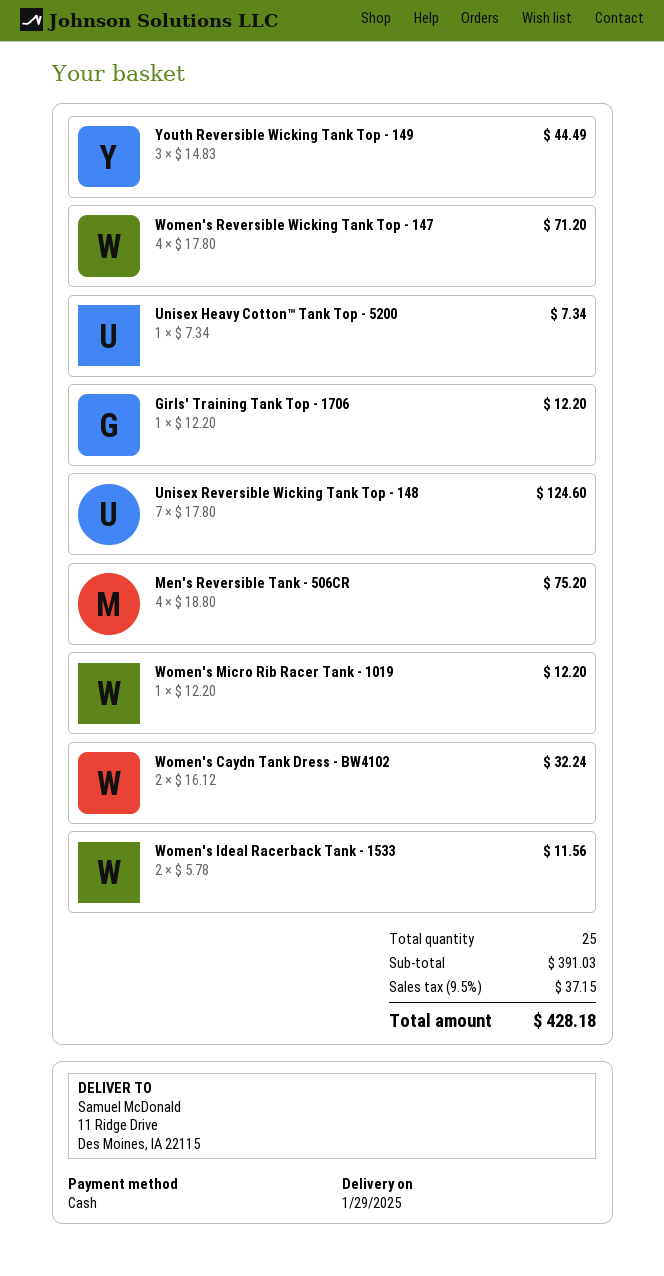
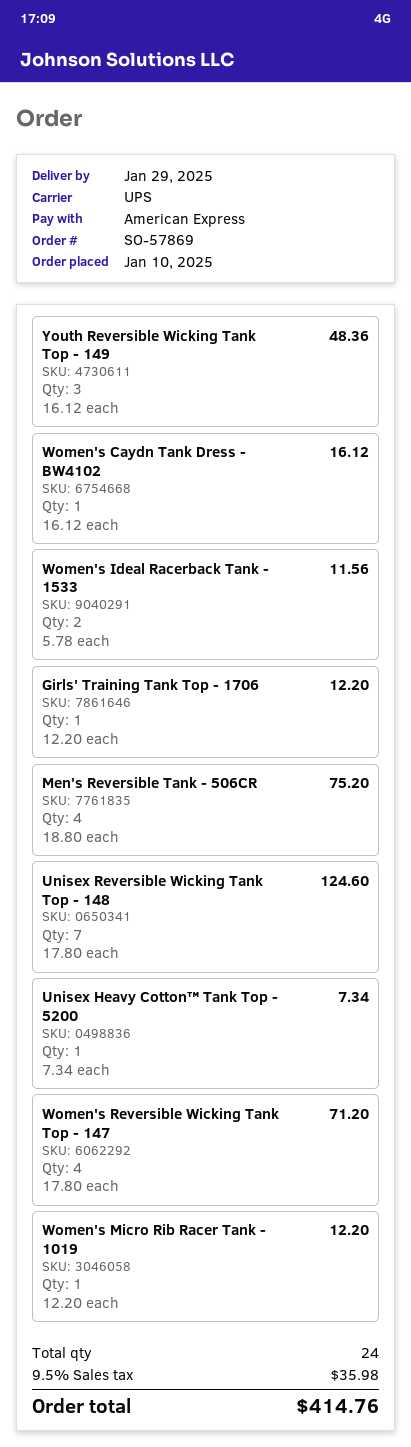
payment method: cash -> American Express
Youth Reversible Wicking Tank Top - 149: 3 x 14.83 = 44.49 -> 3 x 16.12 = 48.36
Women's Caydn Tank Dress - BW4102: 2 x 16.12 = 32.24 -> 1 x 16.12 = 16.12
total quantity: 25 -> 24
tax: 9.5% = 37.15 -> 9.5% = 35.98
total: 428.18 -> 414.76

